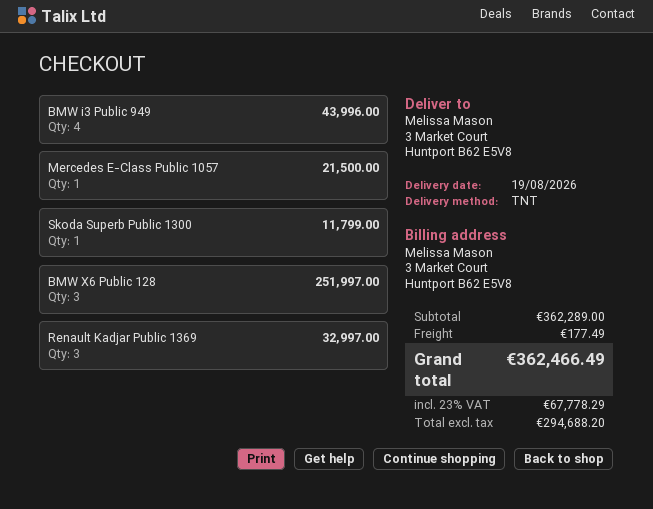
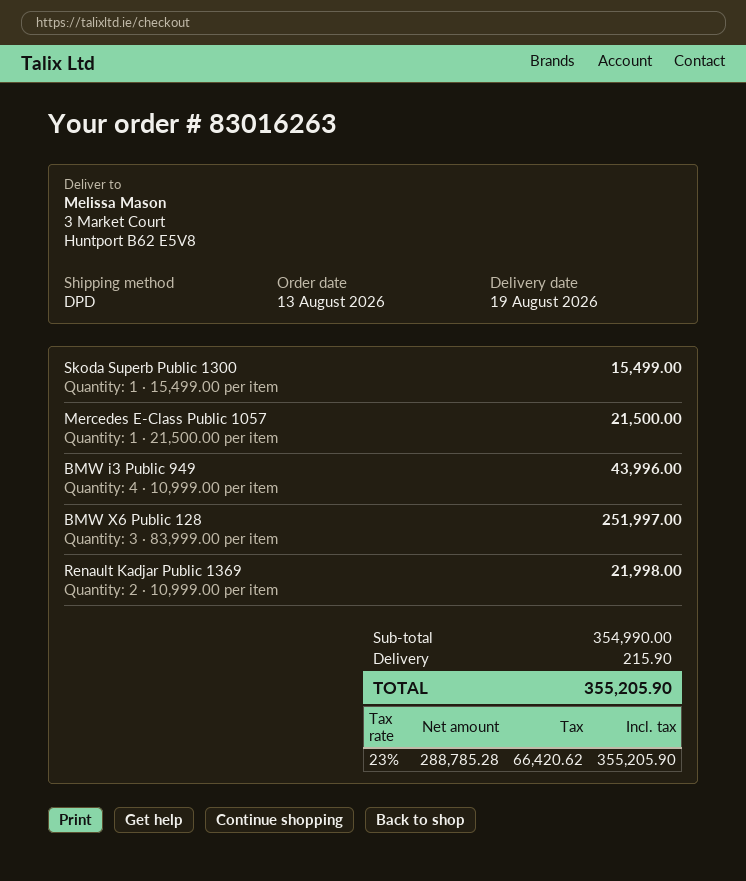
shipping method: TNT -> DPD
Skoda Superb Public 1300: 1 for 11799.00 -> 1 for 15499.00
Renault Kadjar Public 1369: 3 for 32997.00 -> 2 for 21998.00
subtotal: 362289.00 -> 354990.00
shipping: 177.49 -> 215.90
net: 294688.20 -> 288785.28
tax: 23% = 67778.29 -> 23% = 66420.62
total: 362466.49 -> 355205.90

